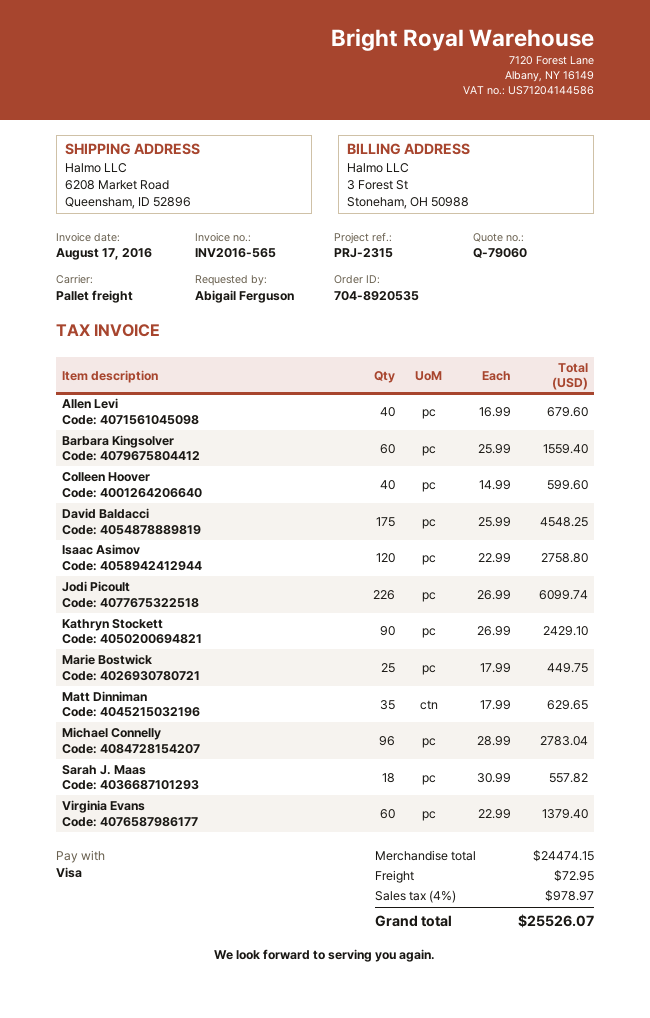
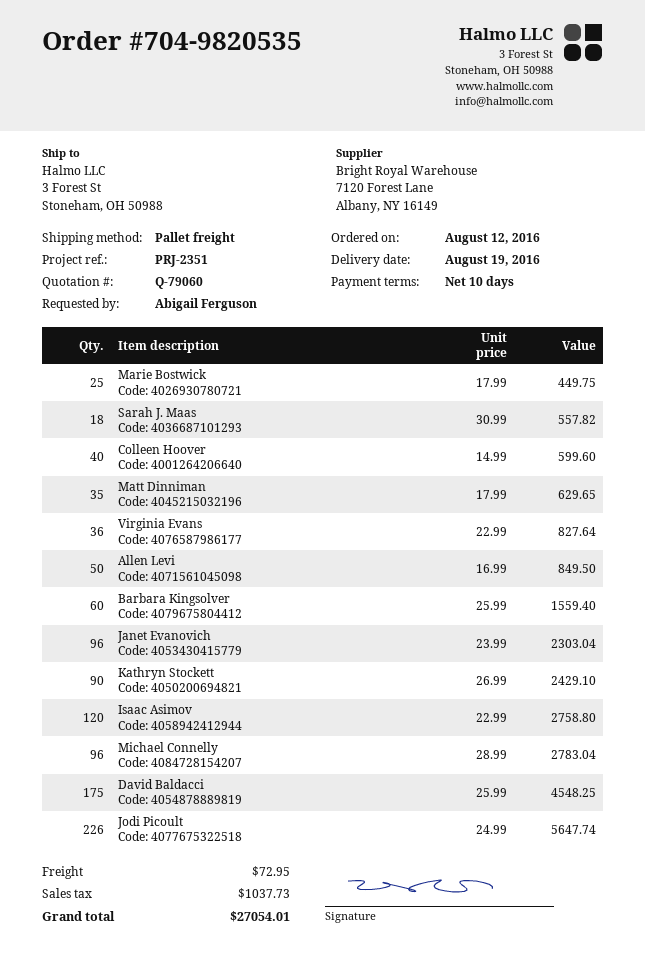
order number: 704-8920535 -> 704-9820535
reference: PRJ-2315 -> PRJ-2351
ship to: 6208 Market Road, Queensham, ID 52896 -> 3 Forest St, Stoneham, OH 50988
Allen Levi: 40 x 16.99 = 679.60 -> 50 x 16.99 = 849.50
Jodi Picoult: 226 x 26.99 = 6099.74 -> 226 x 24.99 = 5647.74
Virginia Evans: 60 x 22.99 = 1379.40 -> 36 x 22.99 = 827.64
Janet Evanovich: none -> 96 x 23.99 = 2303.04
tax: 978.97 -> 1037.73
total: 25526.07 -> 27054.01

